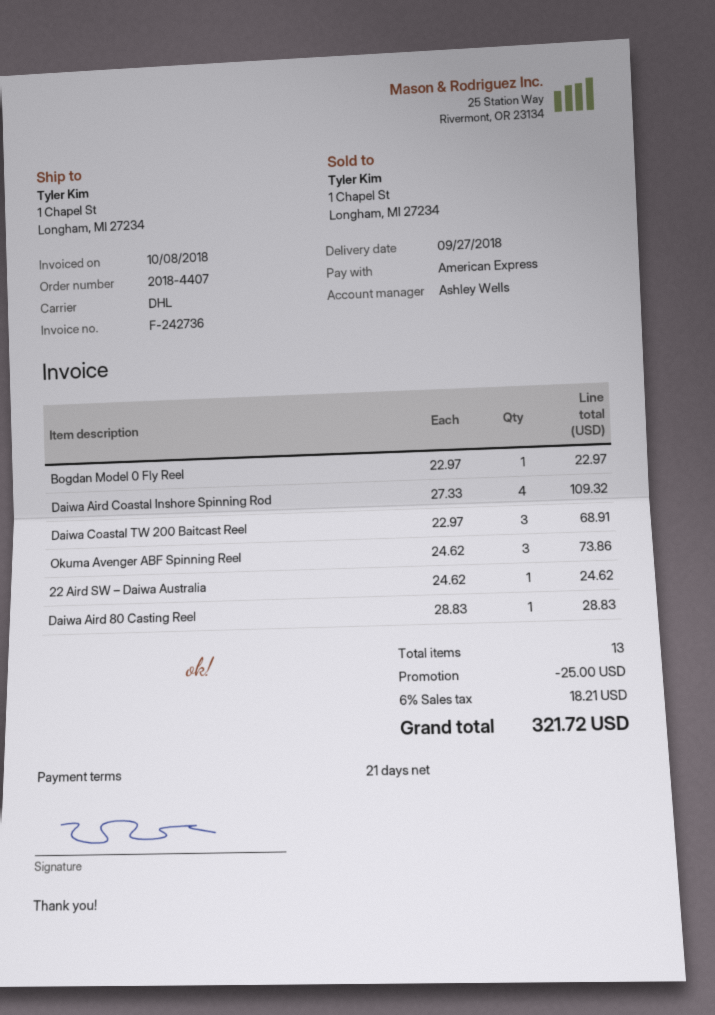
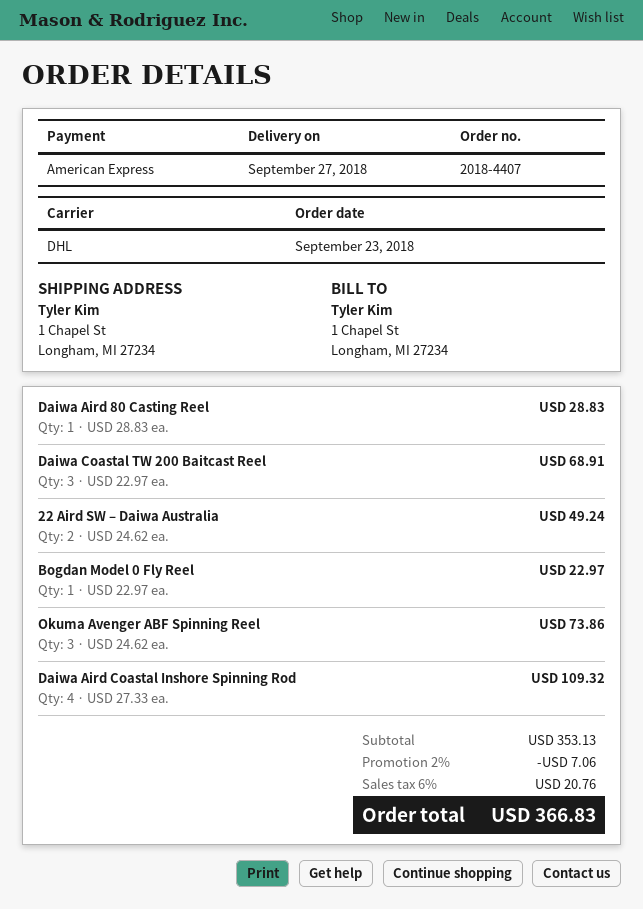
22 Aird SW – Daiwa Australia: 1 x 24.62 = 24.62 -> 2 x 24.62 = 49.24
discount: 25.00 -> 7.06
tax: 6% = 18.21 -> 6% = 20.76
total: 321.72 -> 366.83

